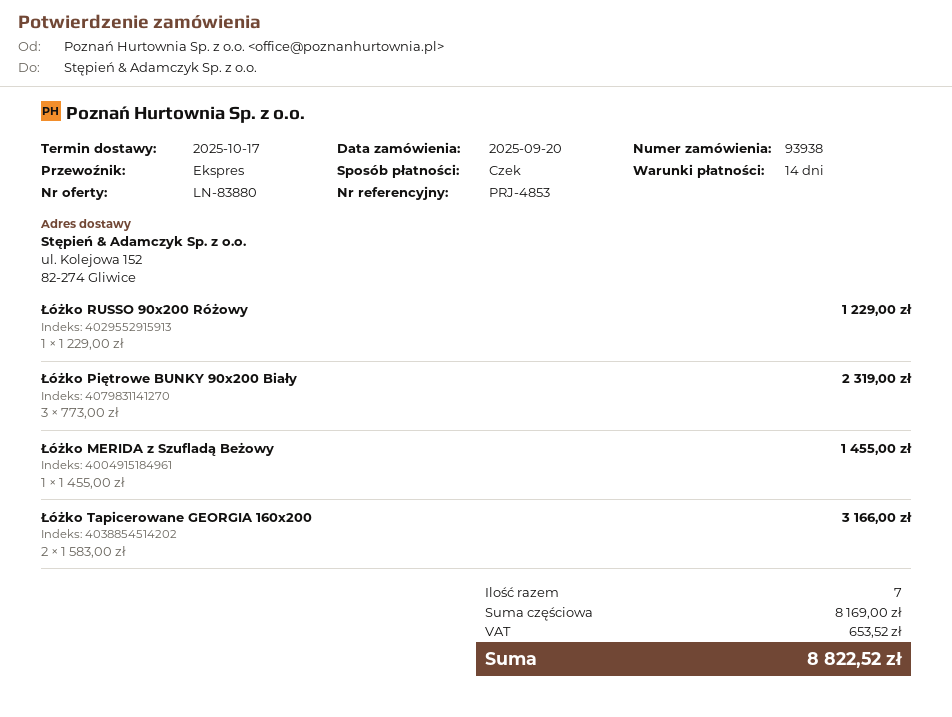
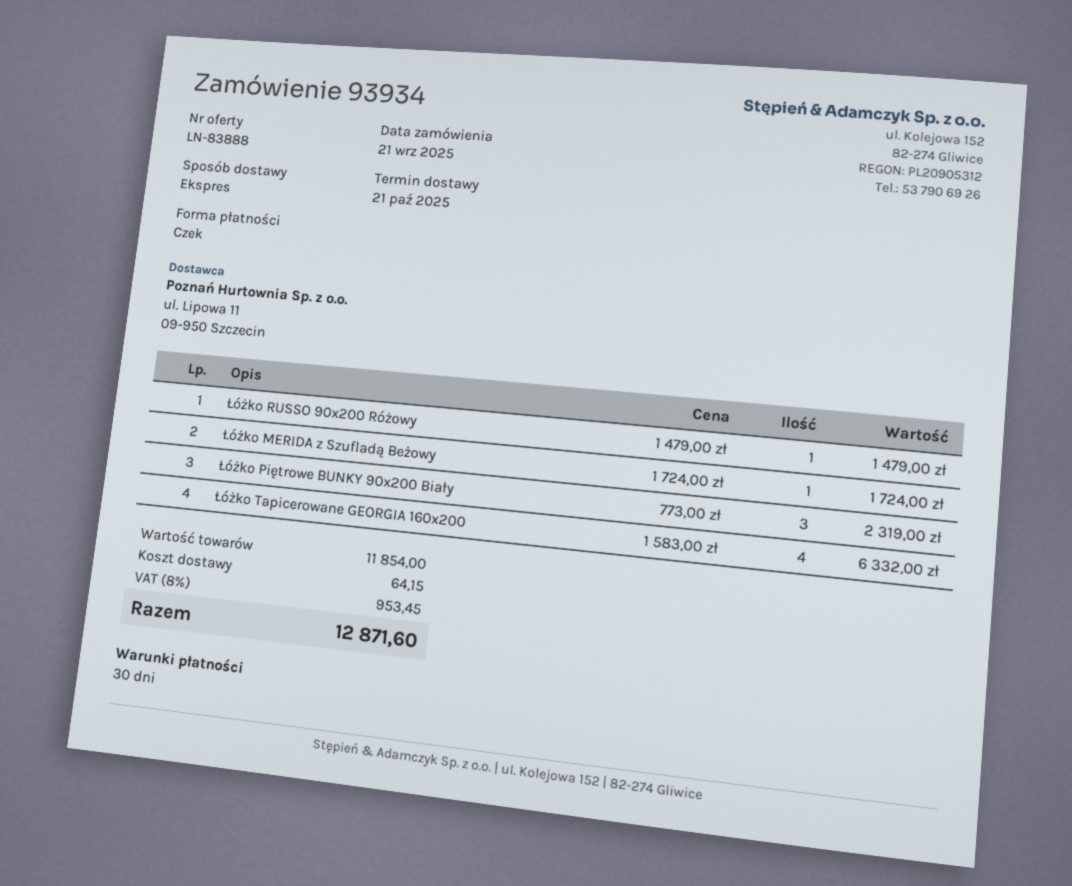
quote number: LN-83880 -> LN-83888
order number: 93938 -> 93934
order date: 2025-09-20 -> 2025-09-21
delivery date: 2025-10-17 -> 2025-10-21
payment terms: 14 days -> 30 days
Łóżko RUSSO 90x200 Różowy: 1 x 1229.00 = 1229.00 -> 1 x 1479.00 = 1479.00
Łóżko MERIDA z Szufladą Beżowy: 1 x 1455.00 = 1455.00 -> 1 x 1724.00 = 1724.00
Łóżko Tapicerowane GEORGIA 160x200: 2 x 1583.00 = 3166.00 -> 4 x 1583.00 = 6332.00
subtotal: 8169.00 -> 11854.00
shipping: none -> 64.15
tax: 653.52 -> 953.45
total: 8822.52 -> 12871.60

